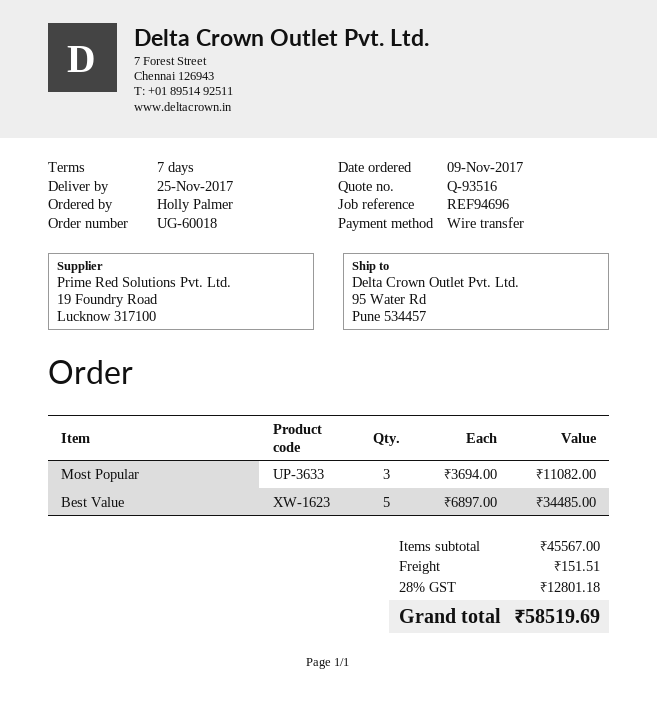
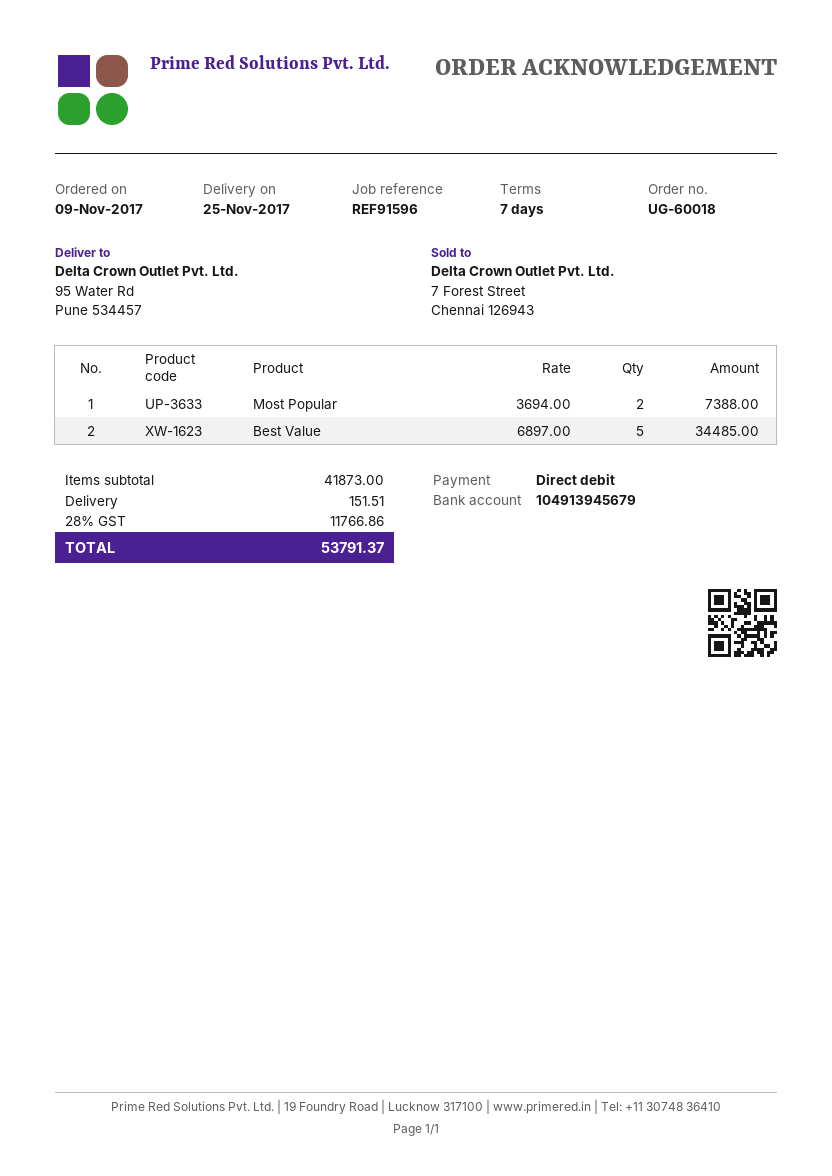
reference: REF94696 -> REF91596
payment method: bank transfer -> direct debit
Most Popular: 3 x 3694.00 = 11082.00 -> 2 x 3694.00 = 7388.00
subtotal: 45567.00 -> 41873.00
tax: 28% = 12801.18 -> 28% = 11766.86
total: 58519.69 -> 53791.37

